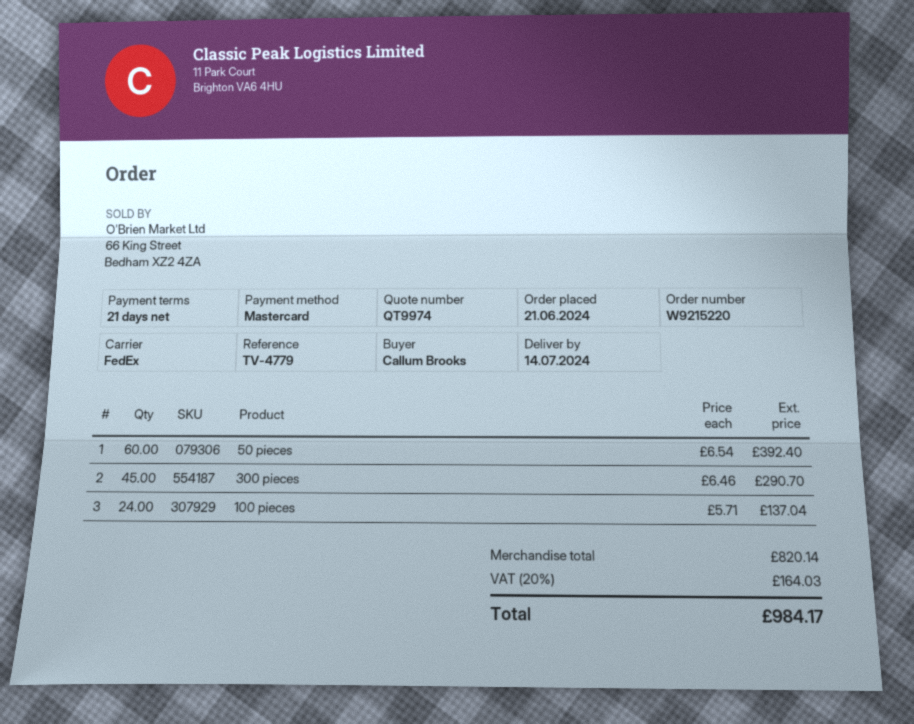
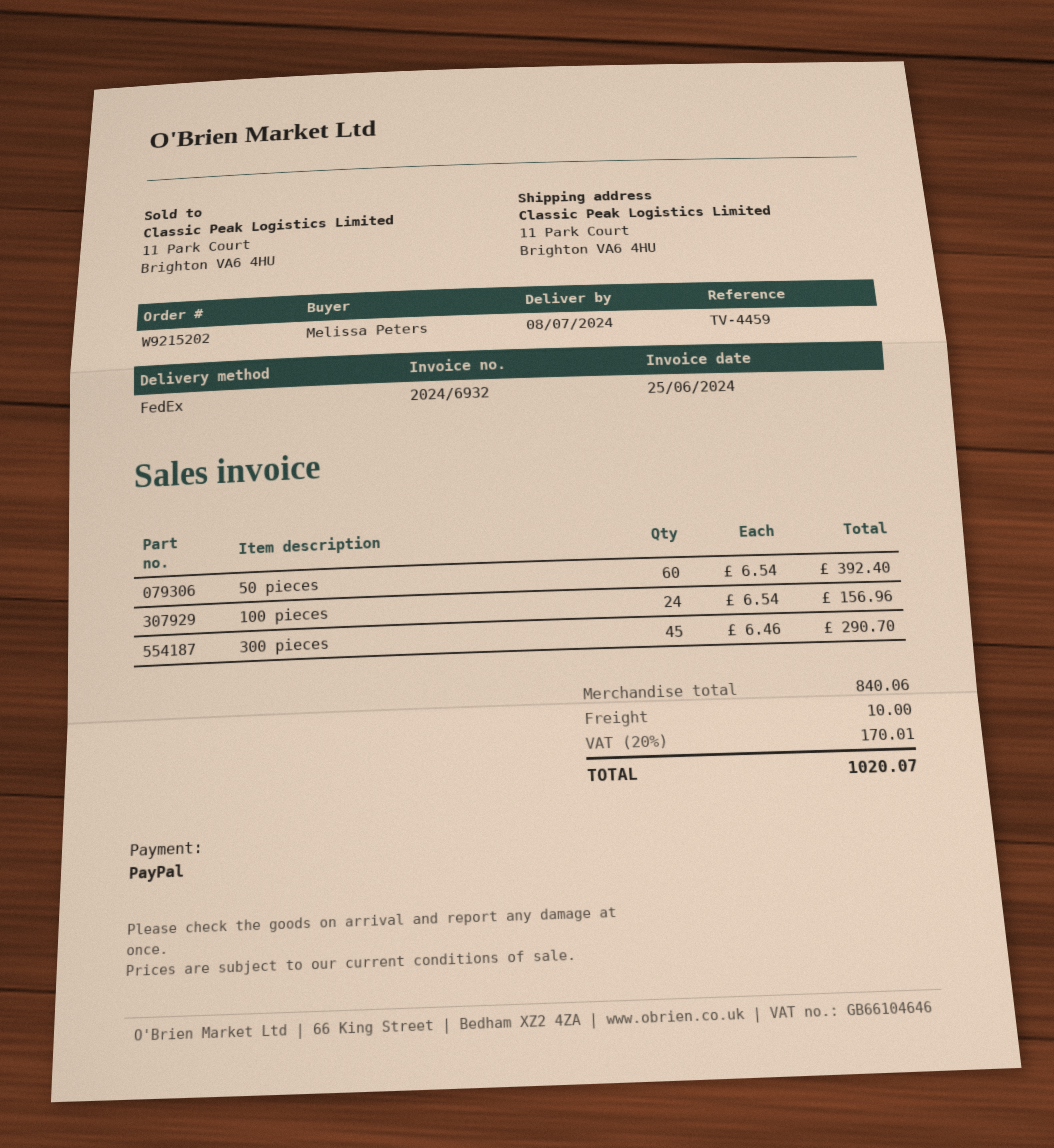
order number: W9215220 -> W9215202
delivery date: 2024-07-14 -> 2024-07-08
reference: TV-4779 -> TV-4459
ordered by: Callum Brooks -> Melissa Peters
payment method: Mastercard -> PayPal
100 pieces: 24 x 5.71 = 137.04 -> 24 x 6.54 = 156.96
subtotal: 820.14 -> 840.06
shipping: none -> 10.00
tax: 20% = 164.03 -> 20% = 170.01
total: 984.17 -> 1020.07

